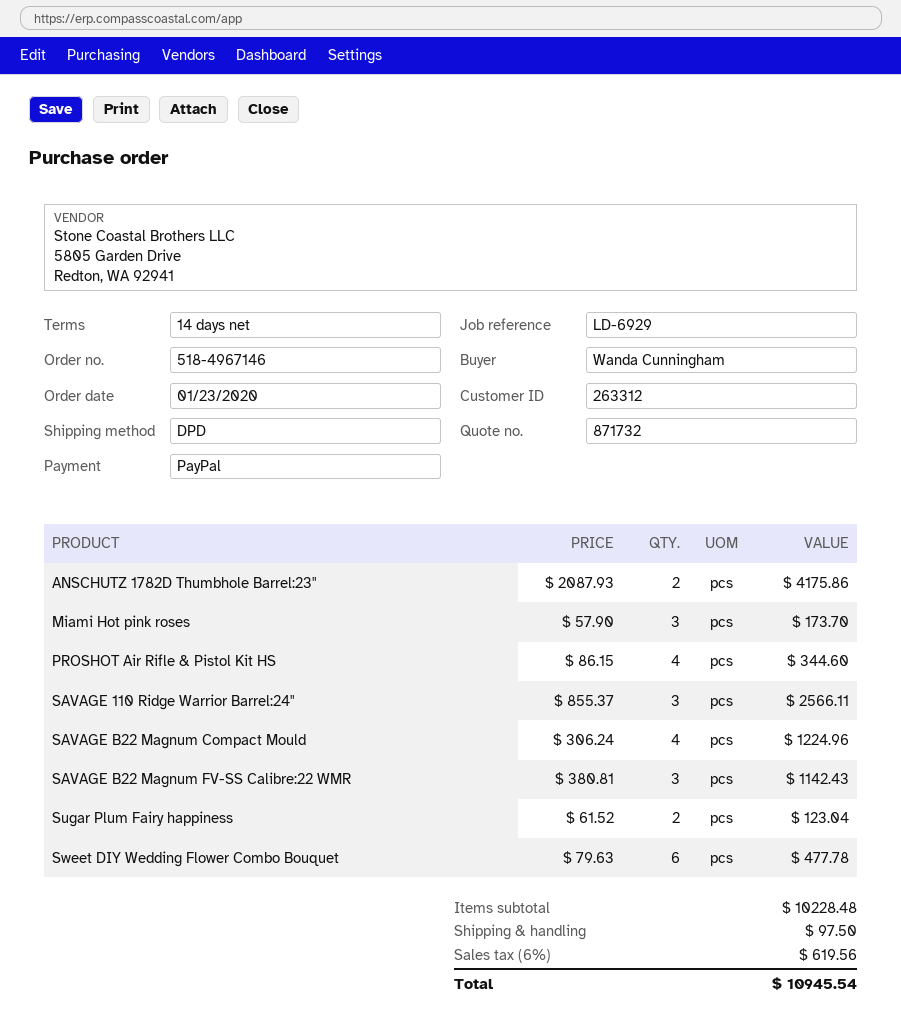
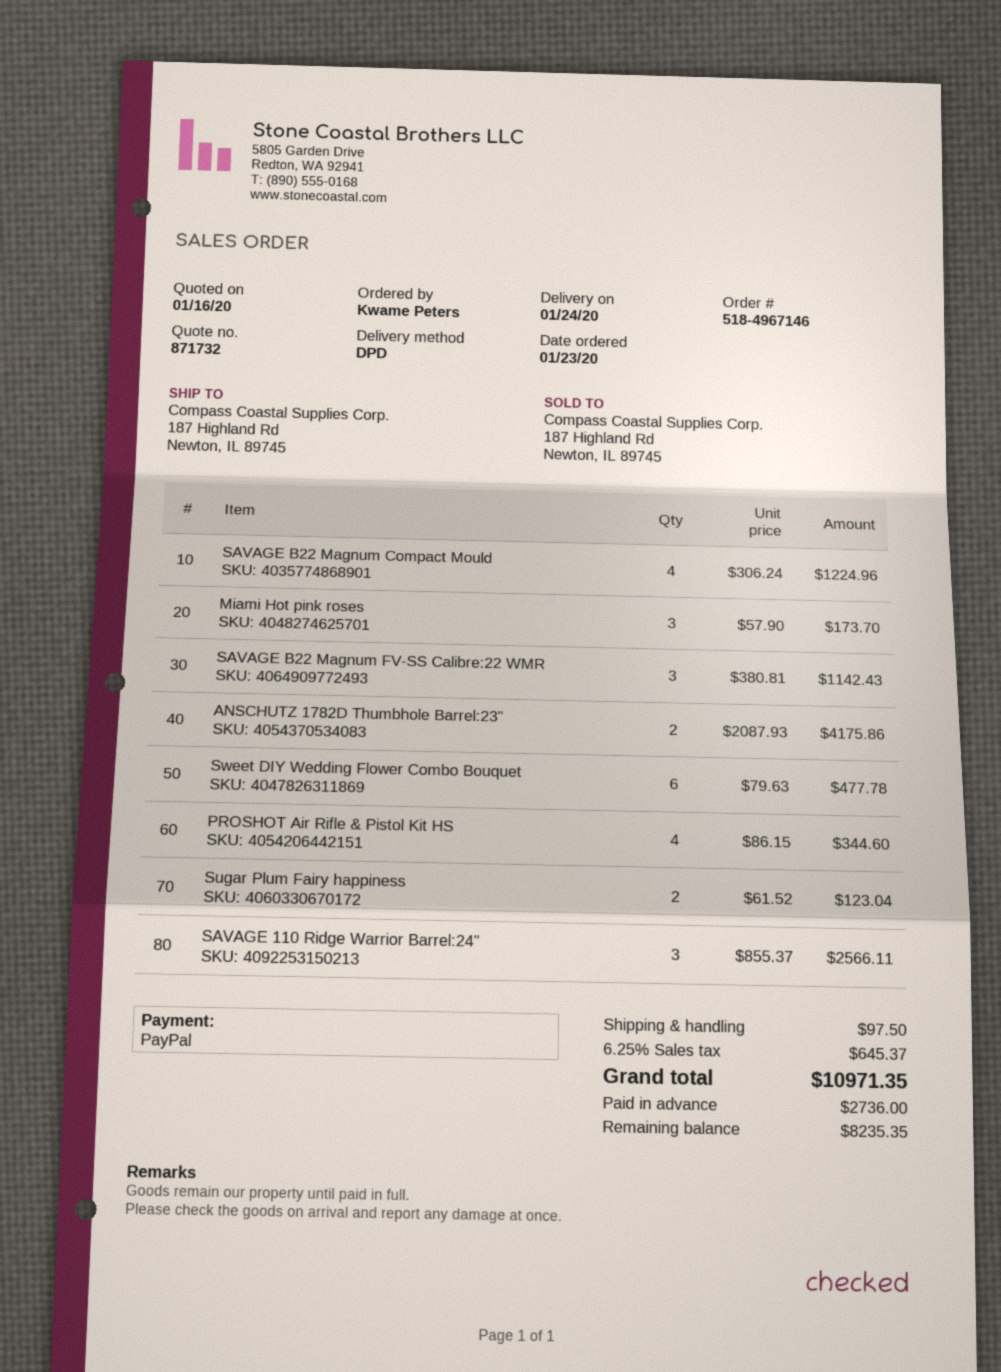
ordered by: Wanda Cunningham -> Kwame Peters
tax: 6% = 619.56 -> 6.25% = 645.37
total: 10945.54 -> 10971.35

